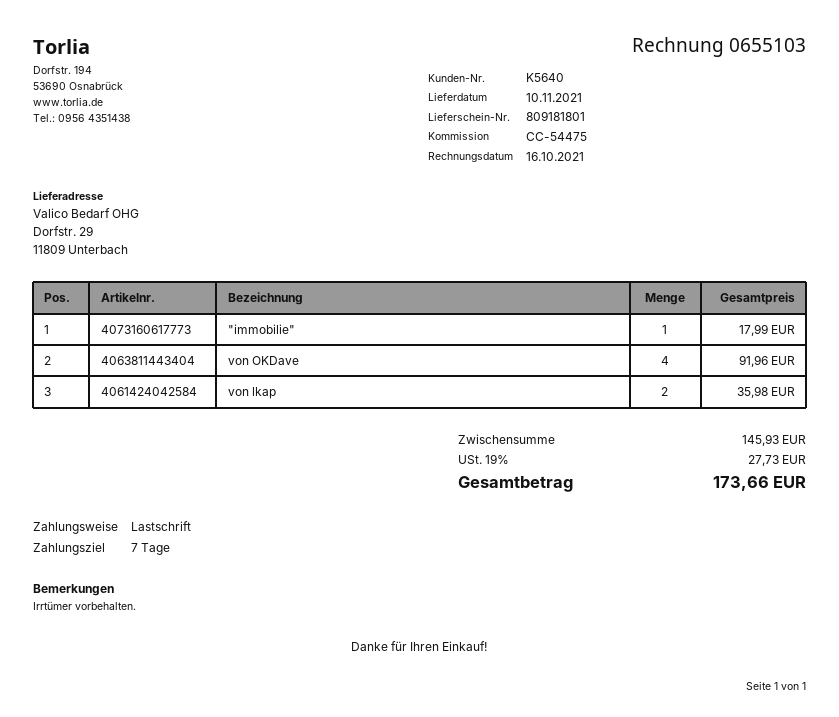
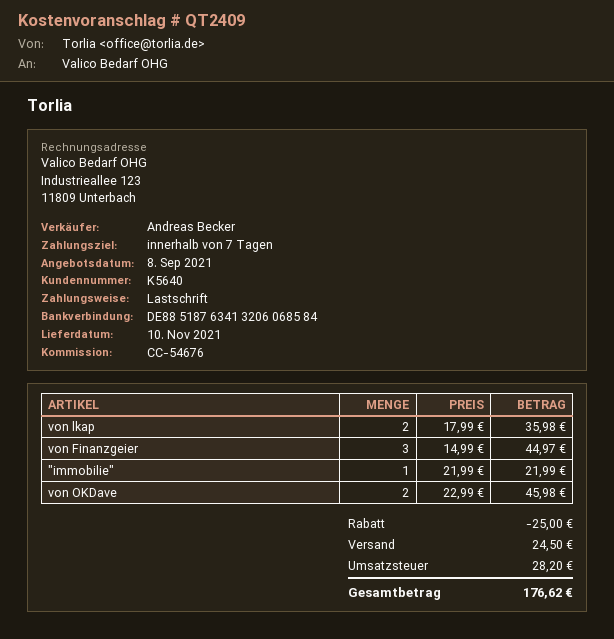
reference: CC-54475 -> CC-54676
"immobilie": 1 for 17.99 -> 1 for 21.99
von OKDave: 4 for 91.96 -> 2 for 45.98
von Finanzgeier: none -> 3 for 44.97
discount: none -> 25.00
shipping: none -> 24.50
tax: 27.73 -> 28.20
total: 173.66 -> 176.62

